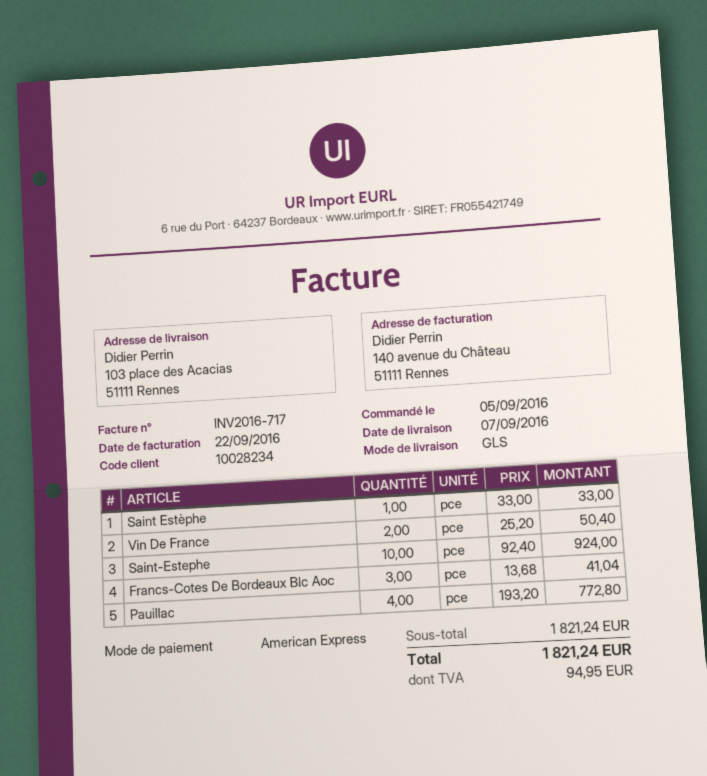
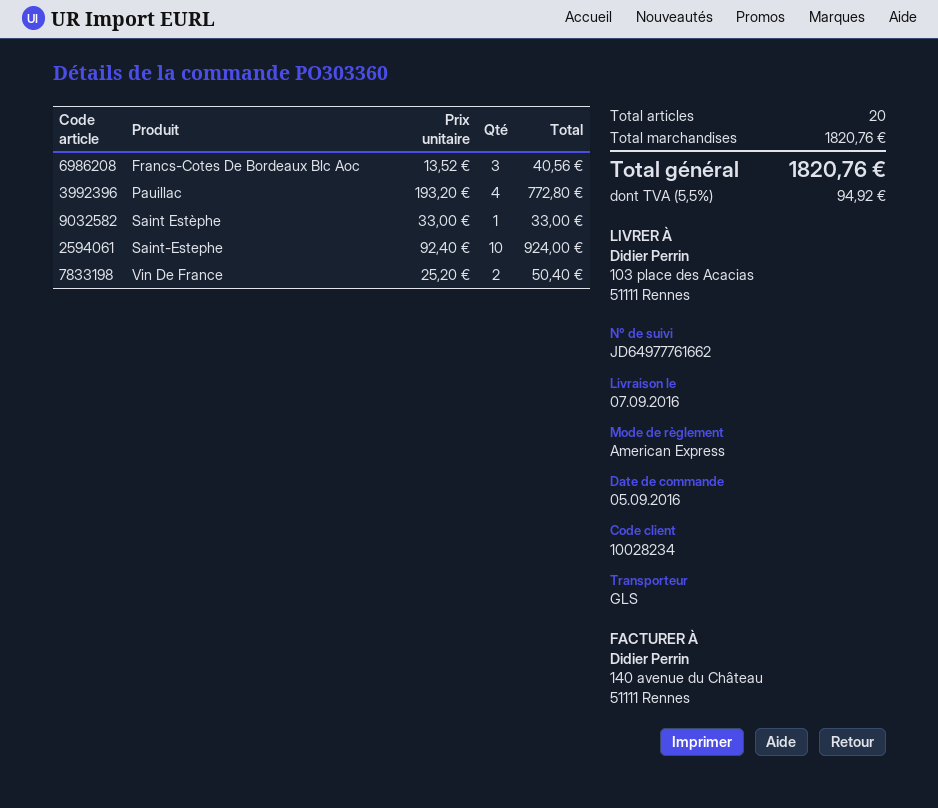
Francs-Cotes De Bordeaux Blc Aoc: 3 x 13.68 = 41.04 -> 3 x 13.52 = 40.56
subtotal: 1821.24 -> 1820.76
tax: 94.95 -> 94.92
total: 1821.24 -> 1820.76

